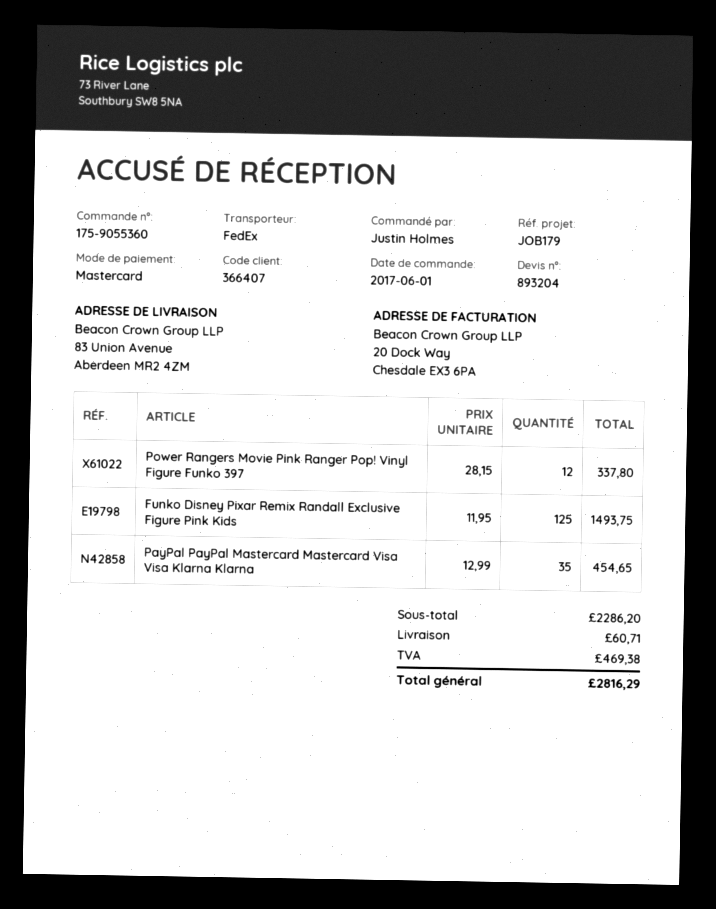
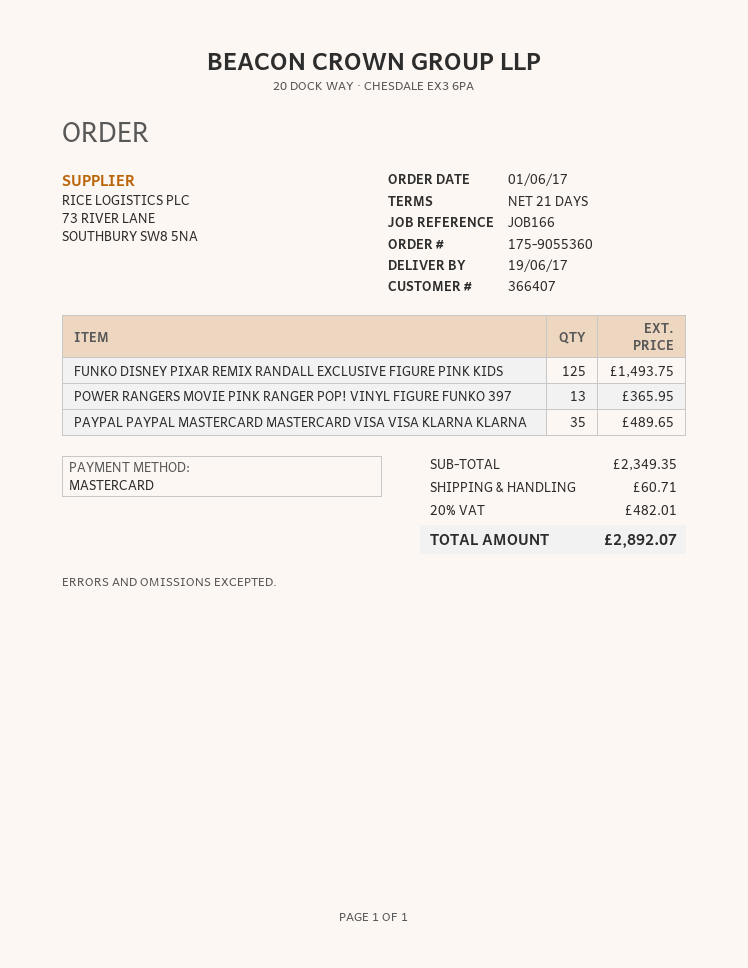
reference: JOB179 -> JOB166
Power Rangers Movie Pink Ranger Pop! Vinyl Figure Funko 397: 12 for 337.80 -> 13 for 365.95
PayPal PayPal Mastercard Mastercard Visa Visa Klarna Klarna: 35 for 454.65 -> 35 for 489.65
subtotal: 2286.20 -> 2349.35
tax: 469.38 -> 482.01
total: 2816.29 -> 2892.07

